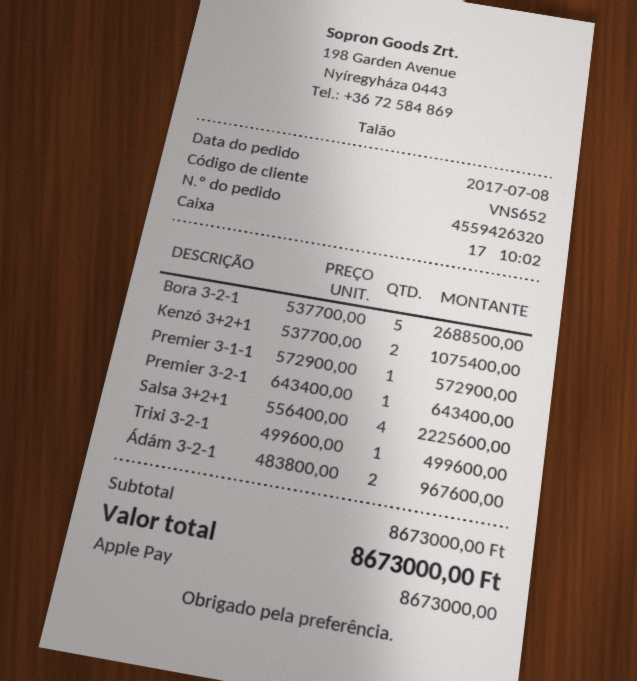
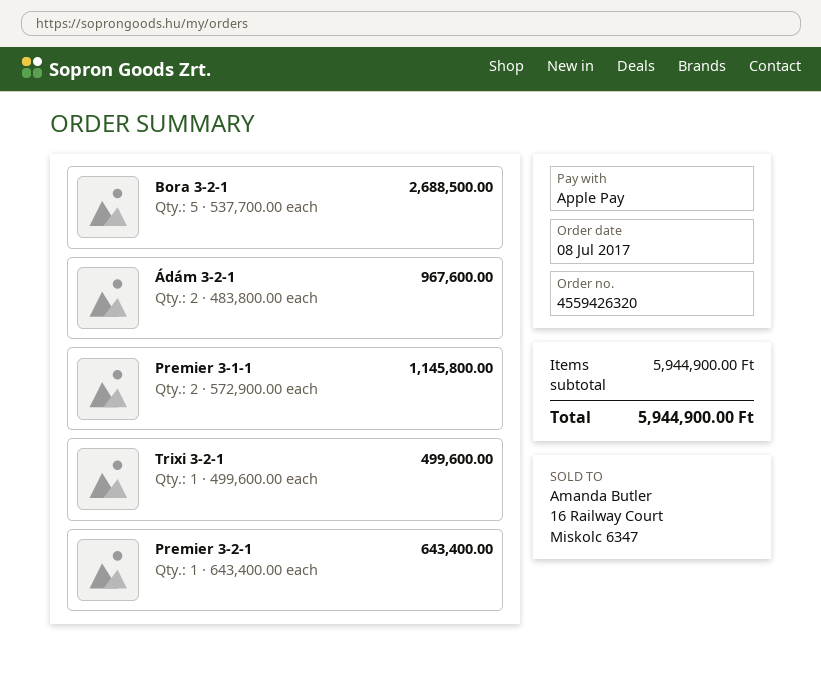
Kenzó 3+2+1: 2 x 537700.00 = 1075400.00 -> none
Premier 3-1-1: 1 x 572900.00 = 572900.00 -> 2 x 572900.00 = 1145800.00
Salsa 3+2+1: 4 x 556400.00 = 2225600.00 -> none
subtotal: 8673000.00 -> 5944900.00
total: 8673000.00 -> 5944900.00

